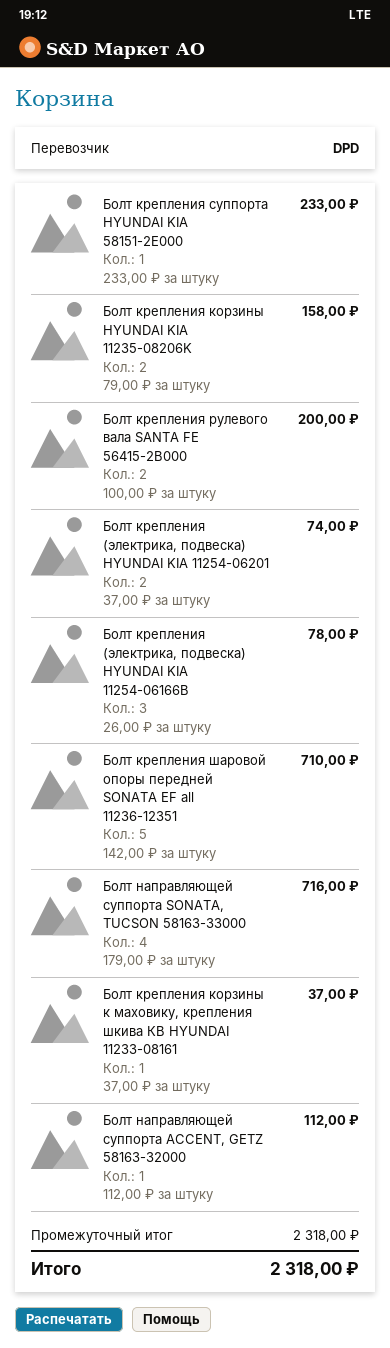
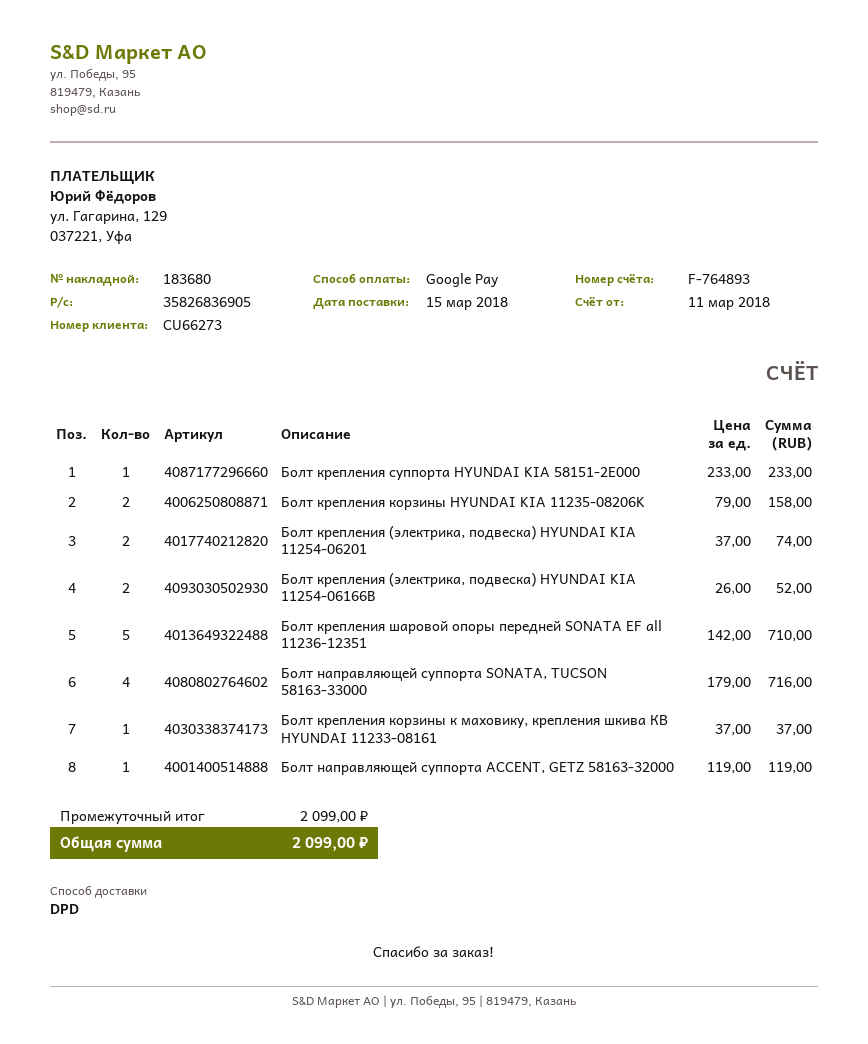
Болт крепления рулевого вала SANTA FE 56415-2B000: 2 x 100.00 = 200.00 -> none
Болт крепления (электрика, подвеска) HYUNDAI KIA 11254-06166B: 3 x 26.00 = 78.00 -> 2 x 26.00 = 52.00
Болт направляющей суппорта ACCENT, GETZ 58163-32000: 1 x 112.00 = 112.00 -> 1 x 119.00 = 119.00
subtotal: 2318.00 -> 2099.00
total: 2318.00 -> 2099.00

